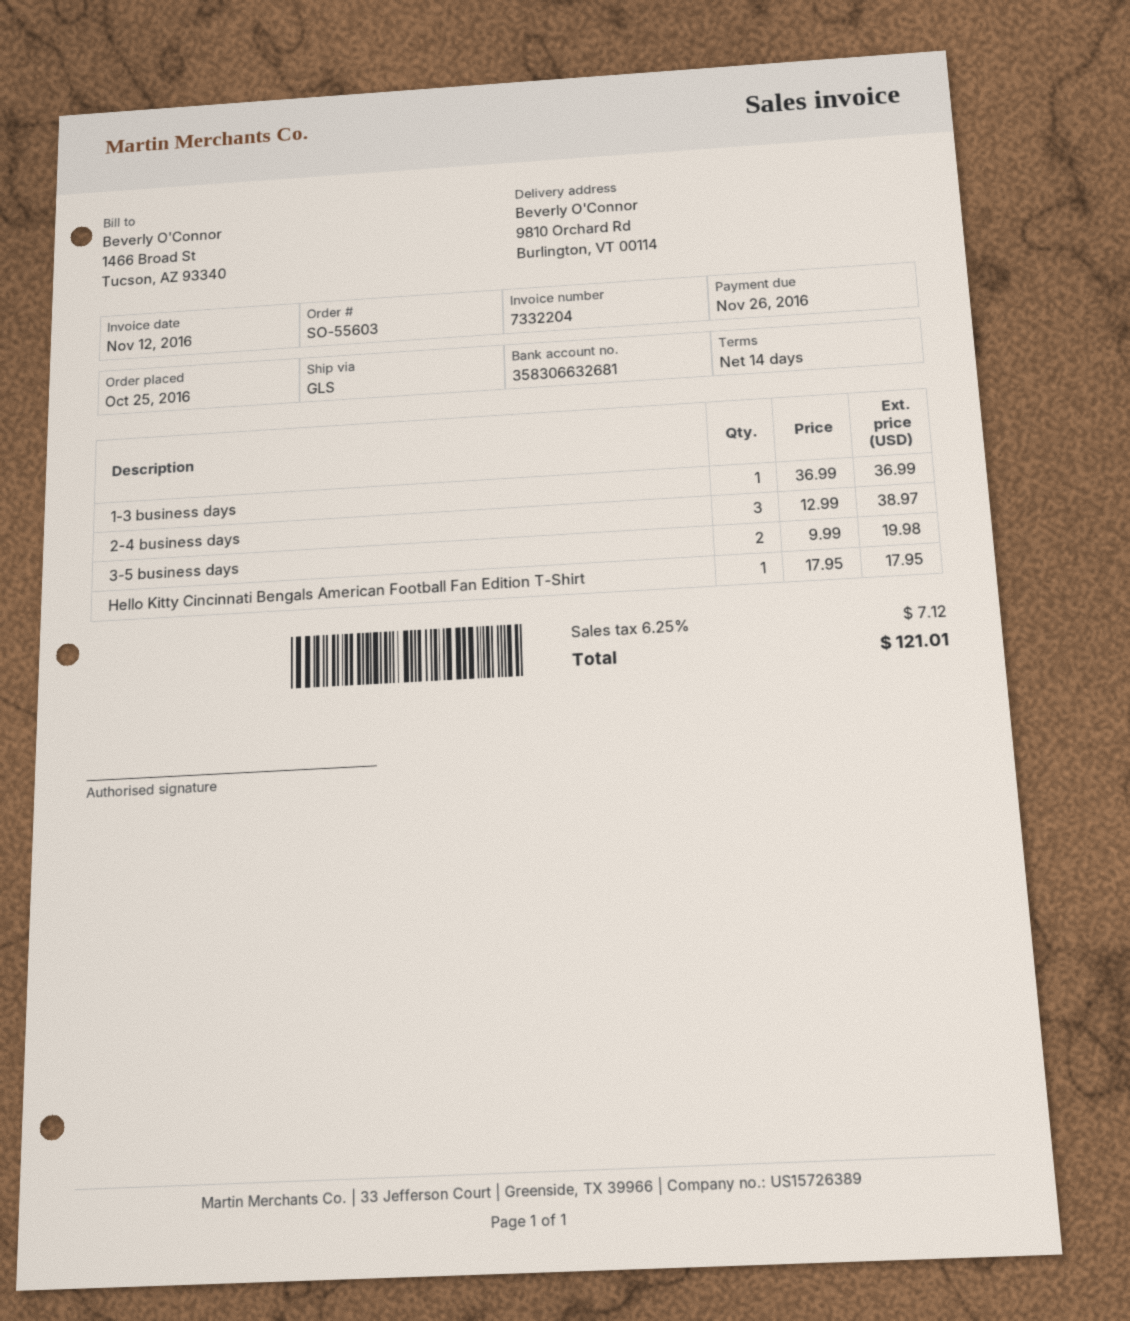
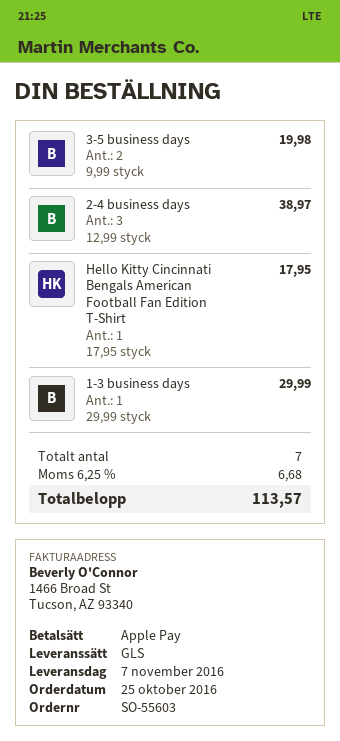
1-3 business days: 1 x 36.99 = 36.99 -> 1 x 29.99 = 29.99
tax: 6.25% = 7.12 -> 6.25% = 6.68
total: 121.01 -> 113.57

